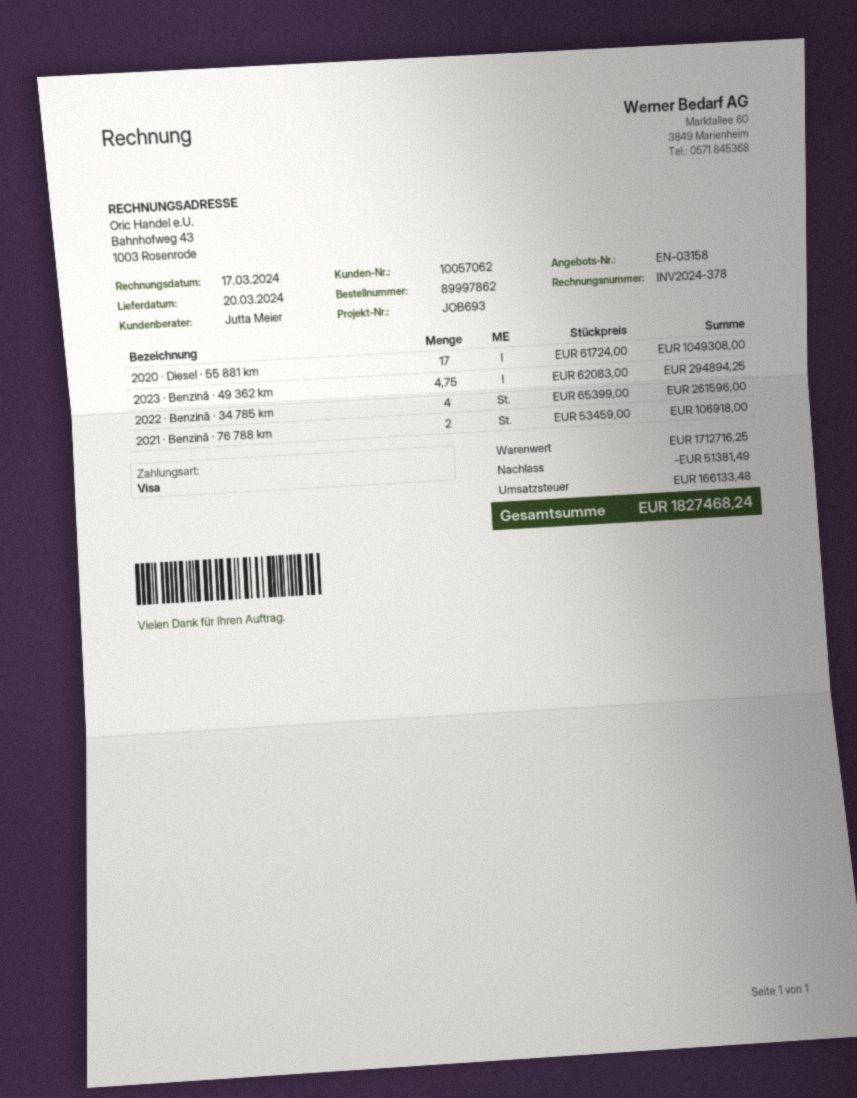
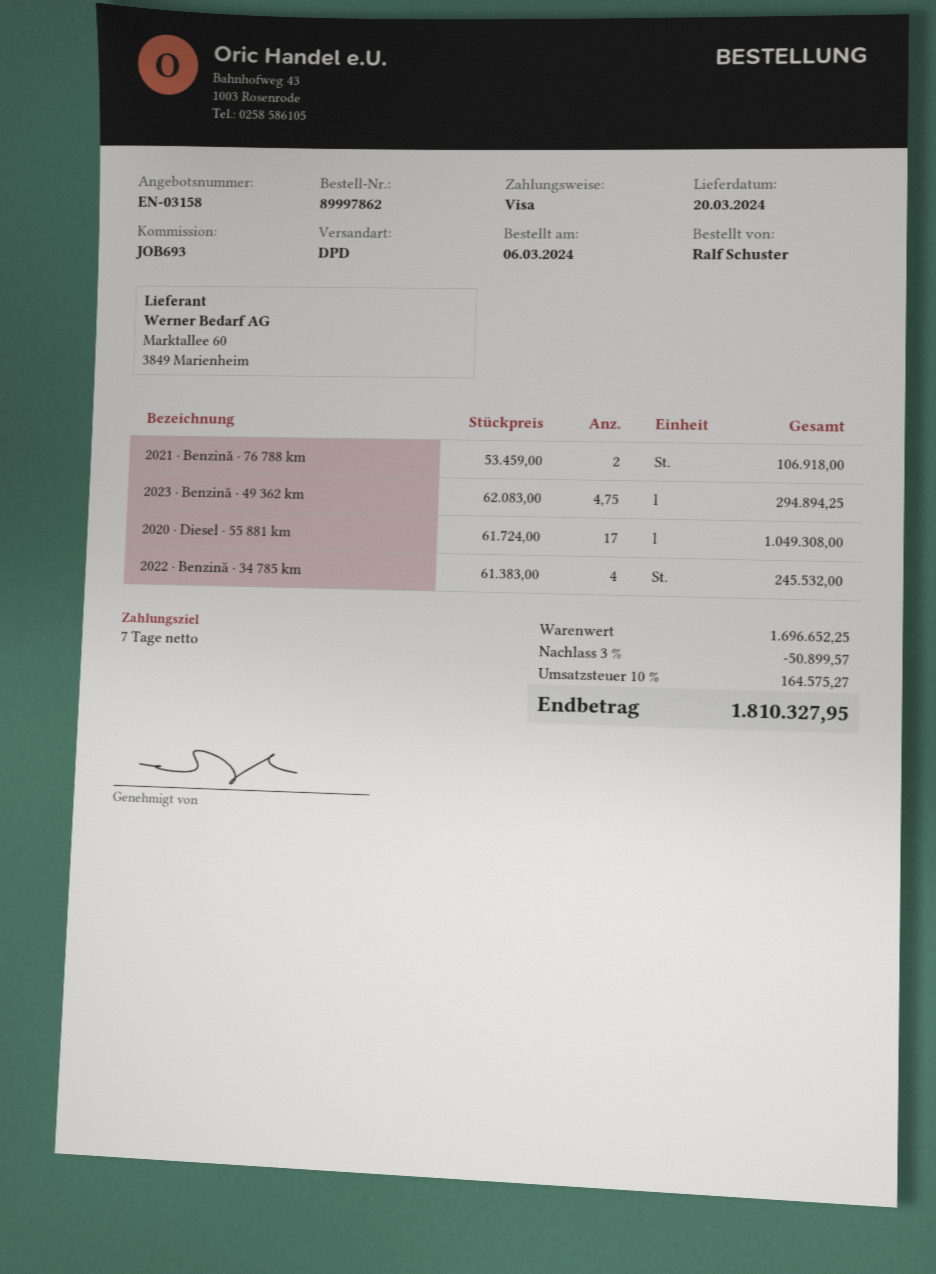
2022 · Benzină · 34 785 km: 4 x 65399.00 = 261596.00 -> 4 x 61383.00 = 245532.00
subtotal: 1712716.25 -> 1696652.25
discount: 51381.49 -> 50899.57
tax: 166133.48 -> 164575.27
total: 1827468.24 -> 1810327.95

